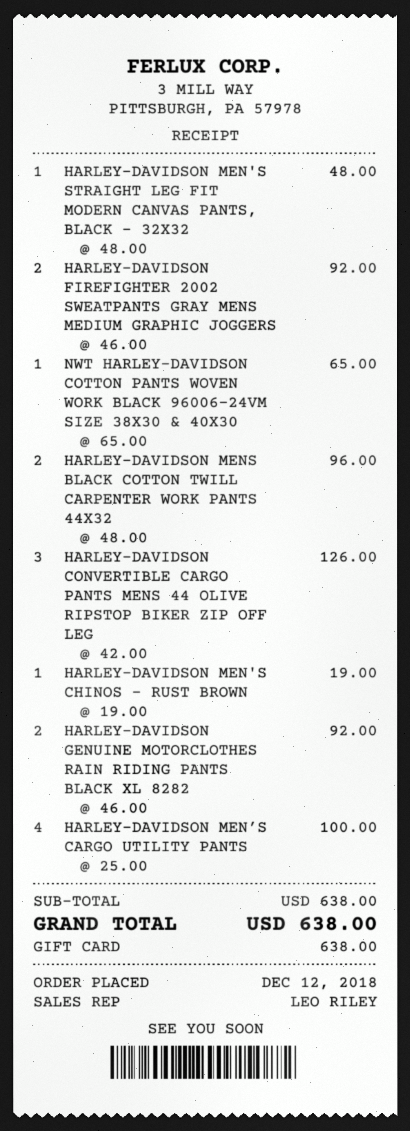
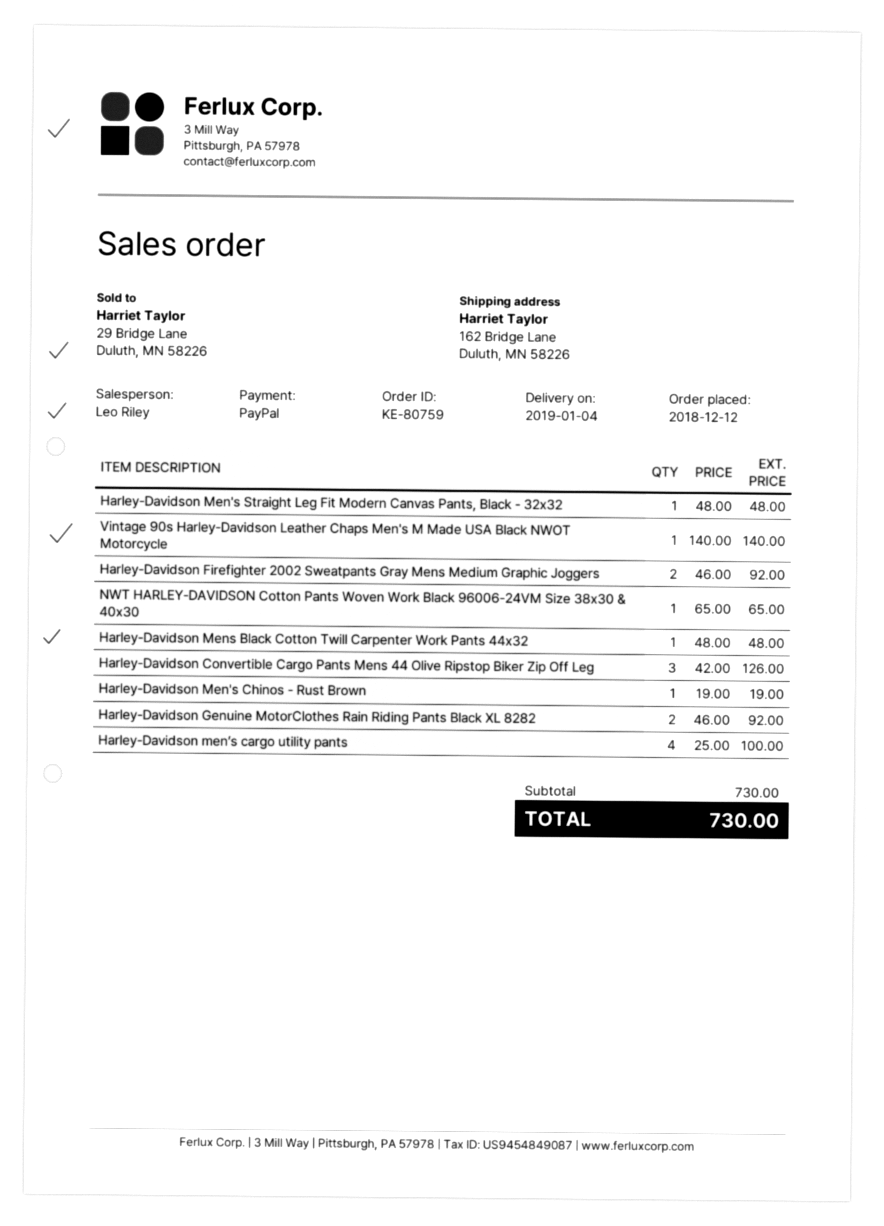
payment method: gift card -> PayPal
HARLEY-DAVIDSON MENS BLACK COTTON TWILL CARPENTER WORK PANTS 44X32: 2 x 48.00 = 96.00 -> 1 x 48.00 = 48.00
Vintage 90s Harley-Davidson Leather Chaps Men's M Made USA Black NWOT Motorcycle: none -> 1 x 140.00 = 140.00
subtotal: 638.00 -> 730.00
total: 638.00 -> 730.00

